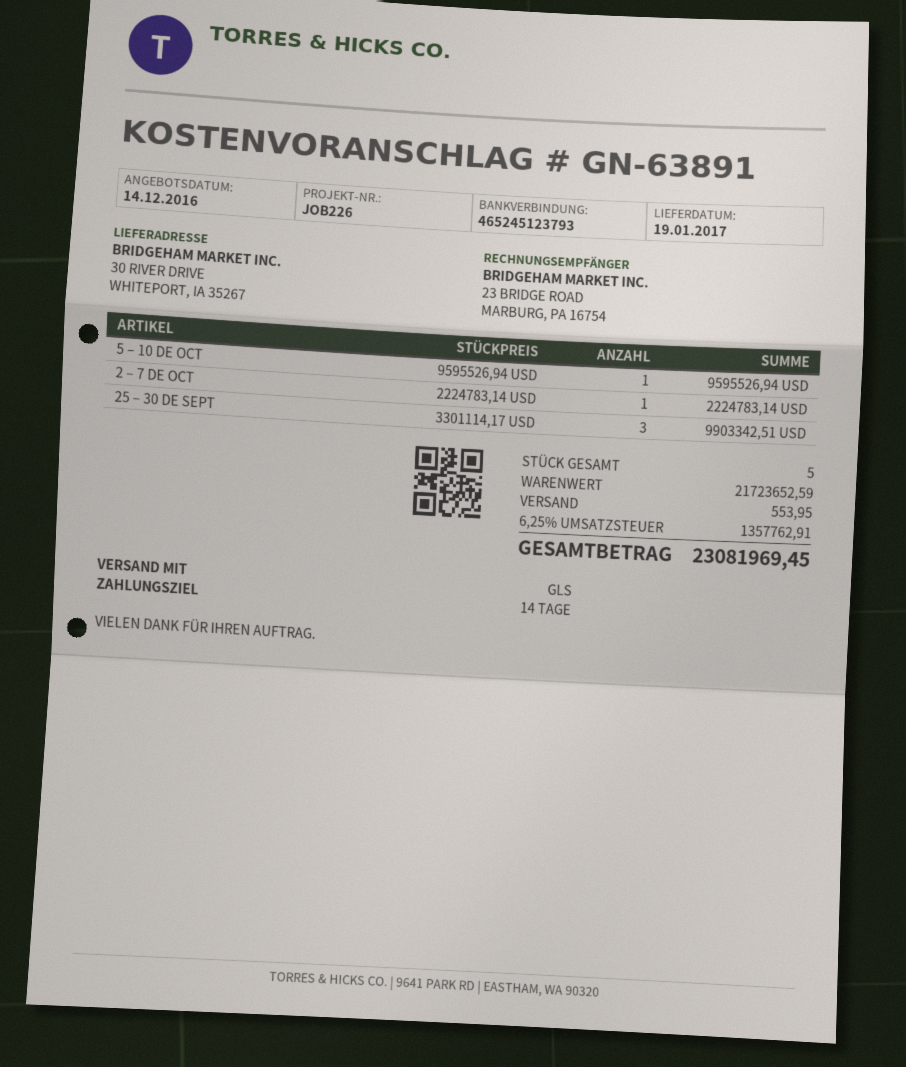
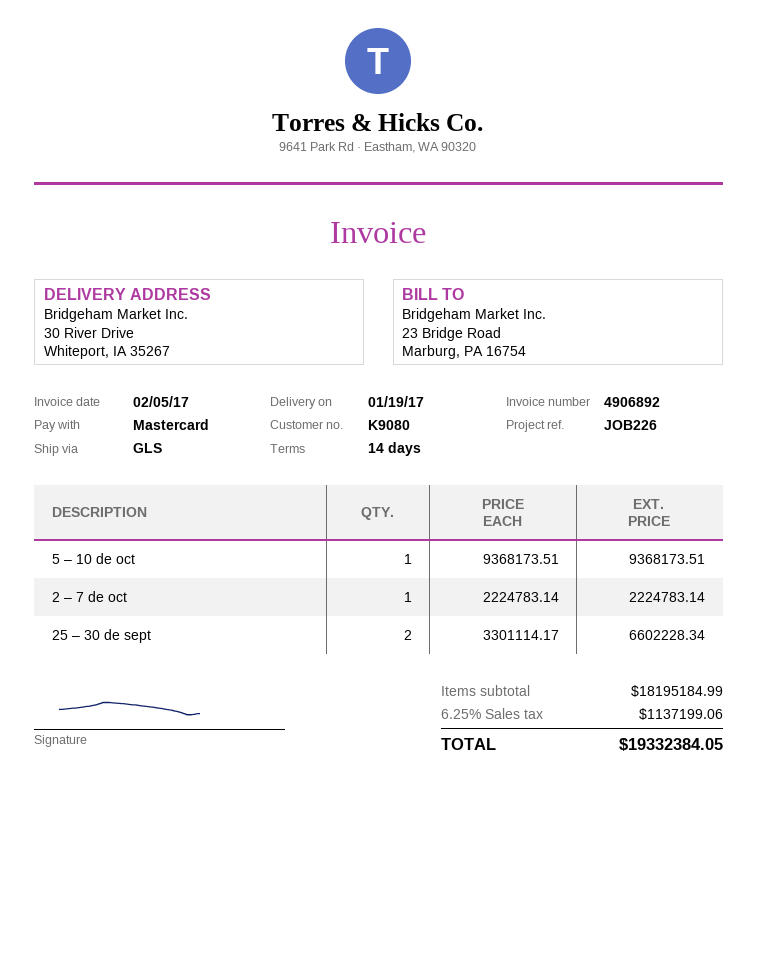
5 – 10 DE OCT: 1 x 9595526.94 = 9595526.94 -> 1 x 9368173.51 = 9368173.51
25 – 30 DE SEPT: 3 x 3301114.17 = 9903342.51 -> 2 x 3301114.17 = 6602228.34
subtotal: 21723652.59 -> 18195184.99
shipping: 553.95 -> none
tax: 6.25% = 1357762.91 -> 6.25% = 1137199.06
total: 23081969.45 -> 19332384.05

